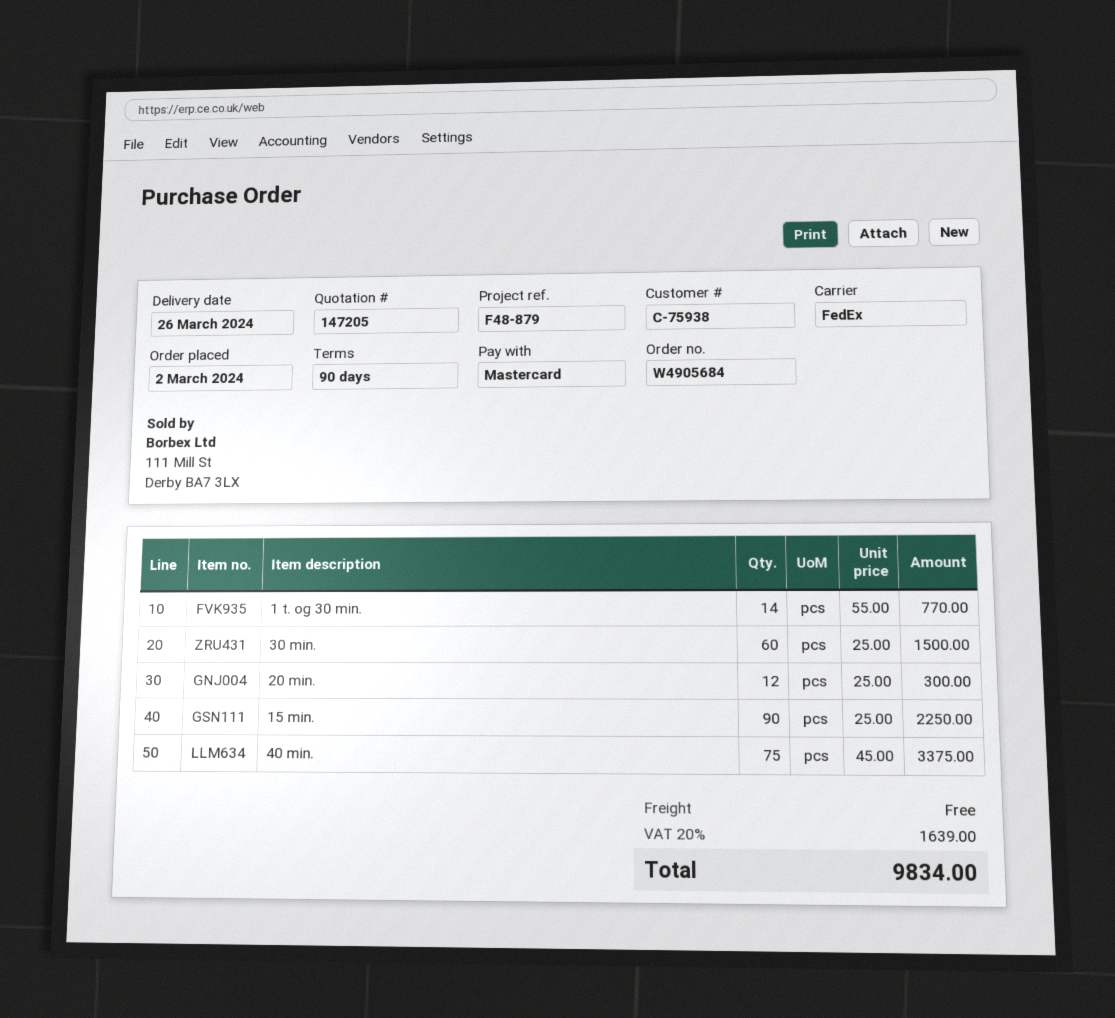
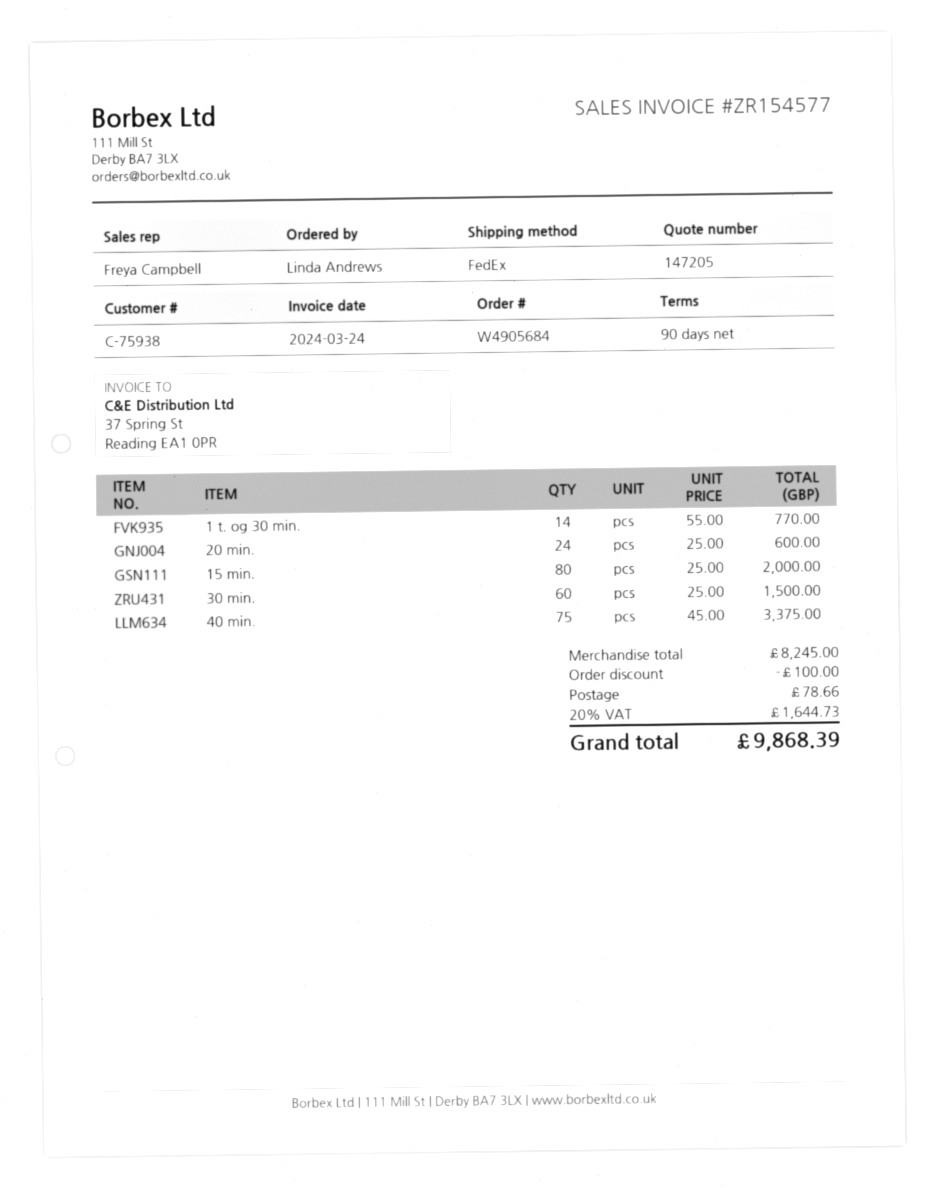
20 min.: 12 x 25.00 = 300.00 -> 24 x 25.00 = 600.00
15 min.: 90 x 25.00 = 2250.00 -> 80 x 25.00 = 2000.00
discount: none -> 100.00
shipping: 0.00 -> 78.66
tax: 20% = 1639.00 -> 20% = 1644.73
total: 9834.00 -> 9868.39

